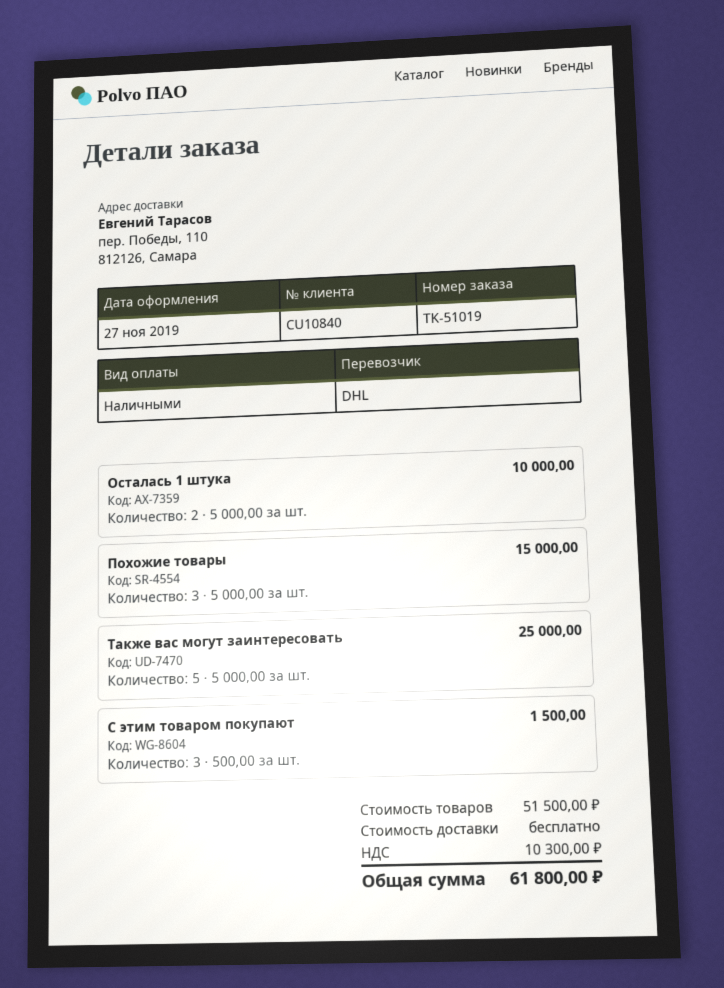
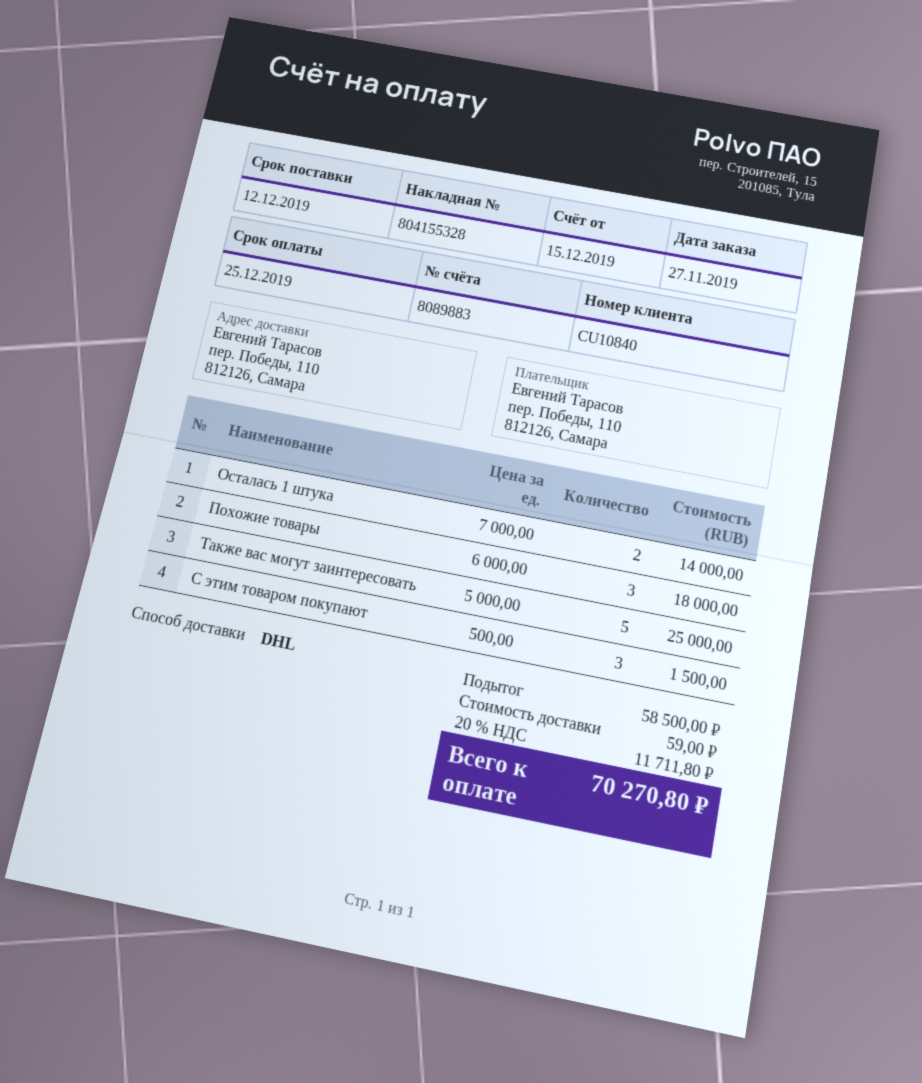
Осталась 1 штука: 2 x 5000.00 = 10000.00 -> 2 x 7000.00 = 14000.00
Похожие товары: 3 x 5000.00 = 15000.00 -> 3 x 6000.00 = 18000.00
subtotal: 51500.00 -> 58500.00
shipping: 0.00 -> 59.00
tax: 10300.00 -> 11711.80
total: 61800.00 -> 70270.80

